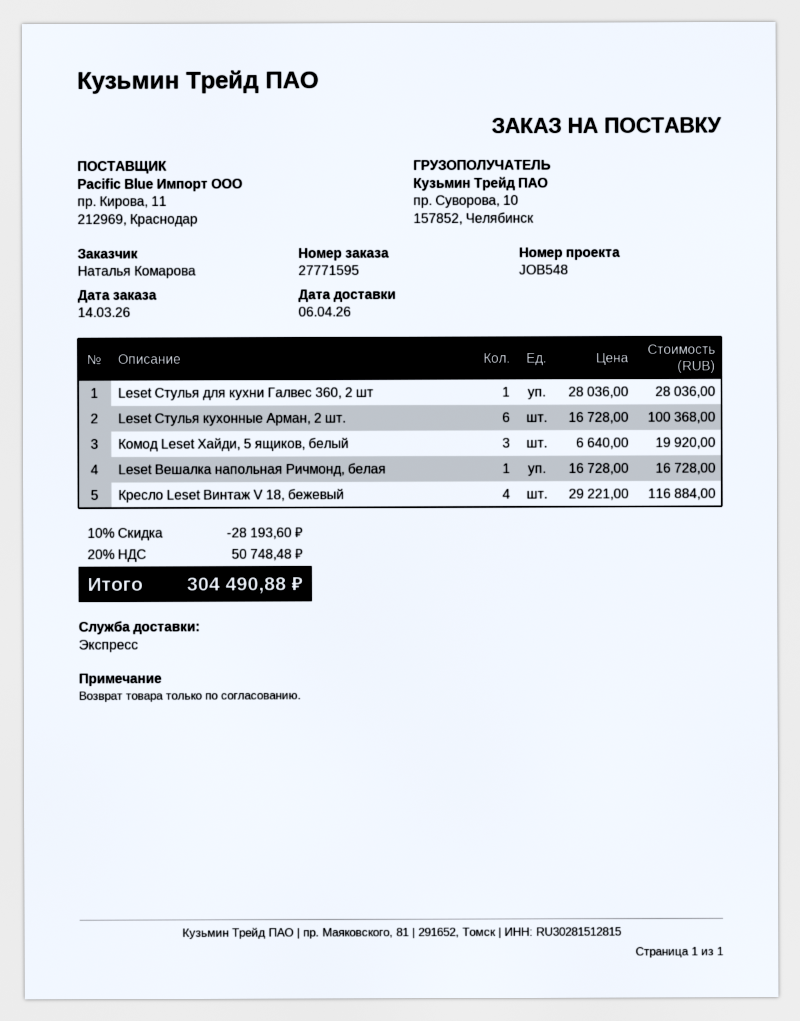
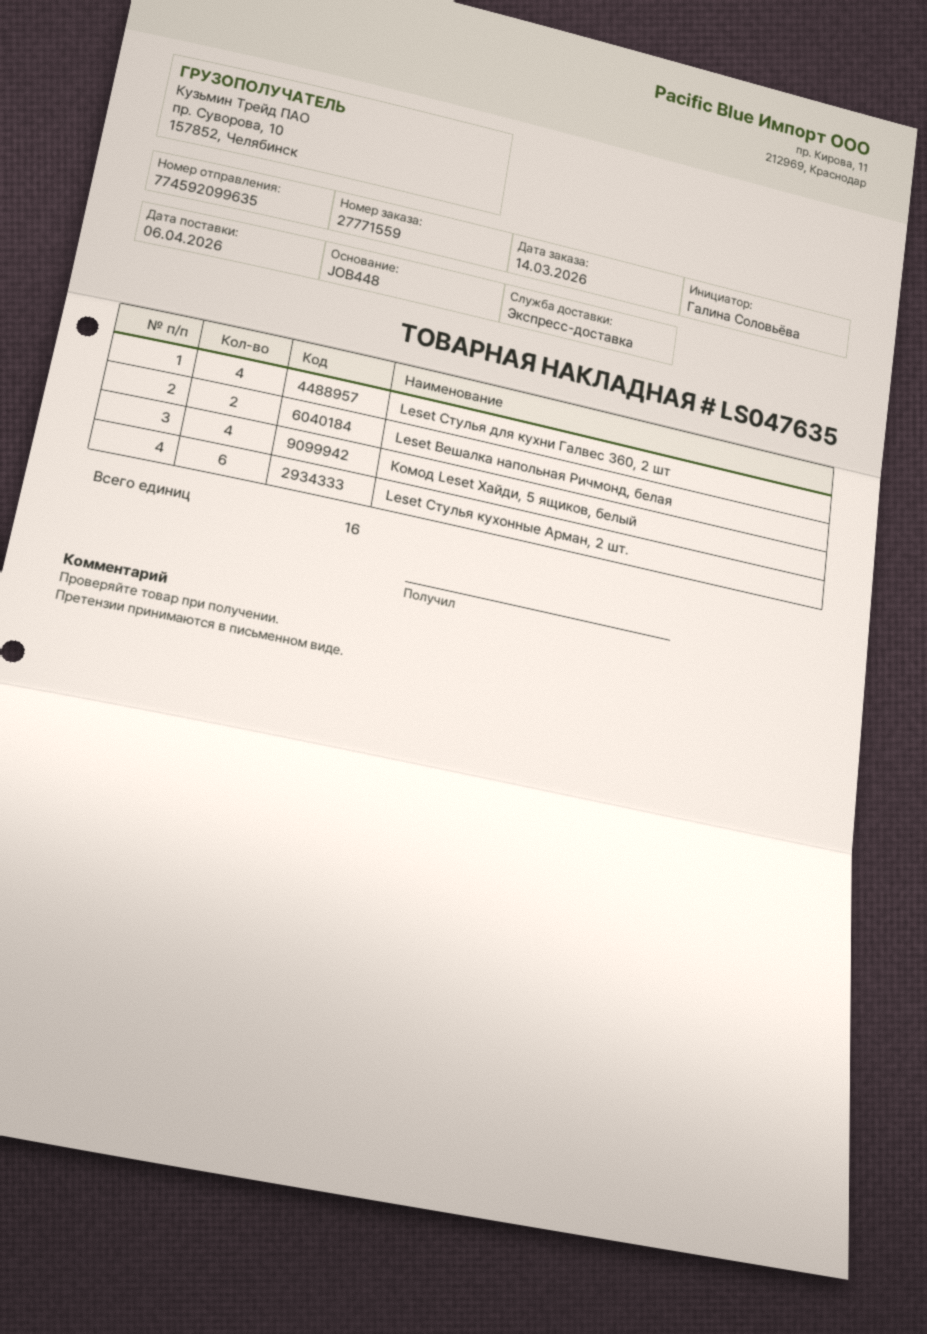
order number: 27771595 -> 27771559
reference: JOB548 -> JOB448
ordered by: Наталья Комарова -> Галина Соловьёва
Leset Стулья для кухни Галвес 360, 2 шт: 1 -> 4
Комод Leset Хайди, 5 ящиков, белый: 3 -> 4
Leset Вешалка напольная Ричмонд, белая: 1 -> 2
Кресло Leset Винтаж V 18, бежевый: 4 -> none

